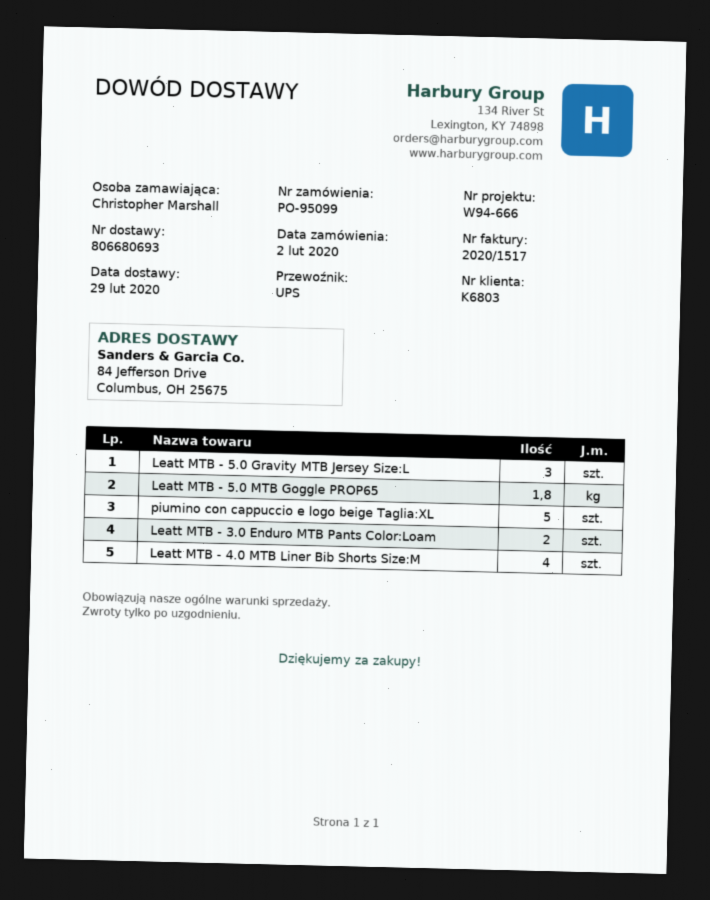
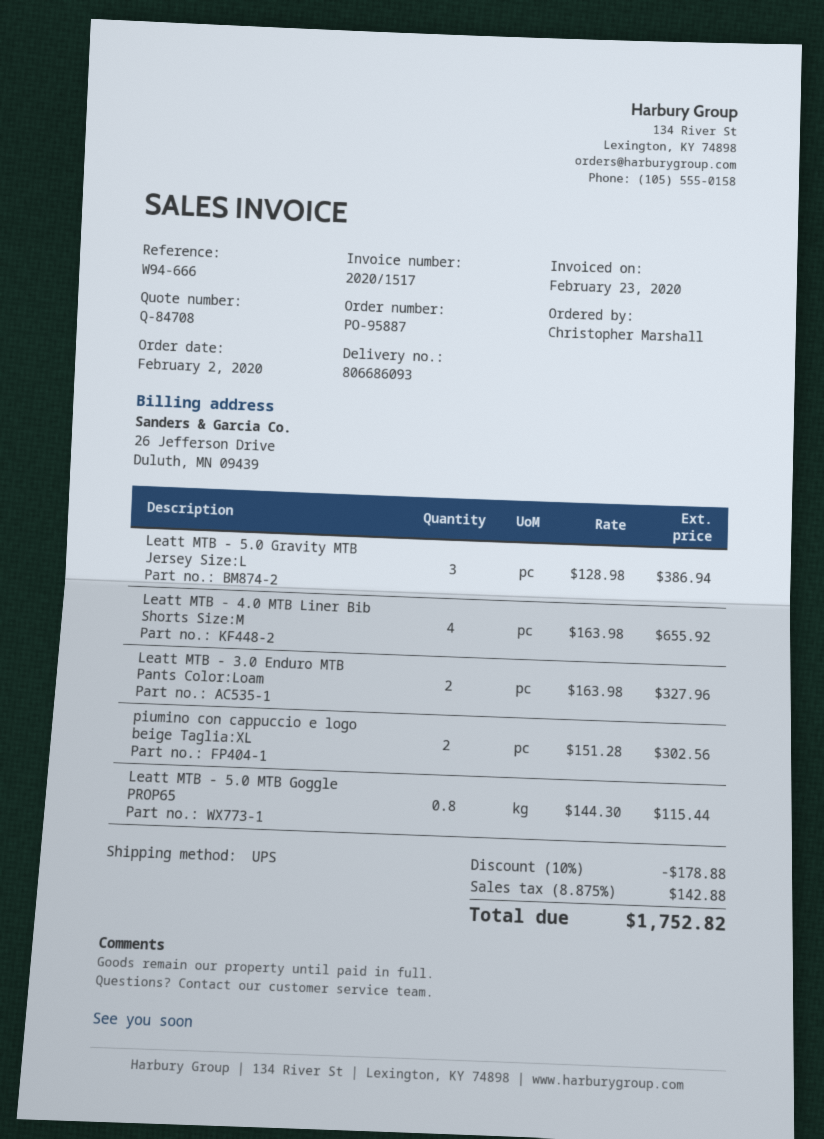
order number: PO-95099 -> PO-95887
delivery note number: 806680693 -> 806686093
Leatt MTB - 5.0 MTB Goggle PROP65: 1.8 -> 0.8
piumino con cappuccio e logo beige Taglia:XL: 5 -> 2

